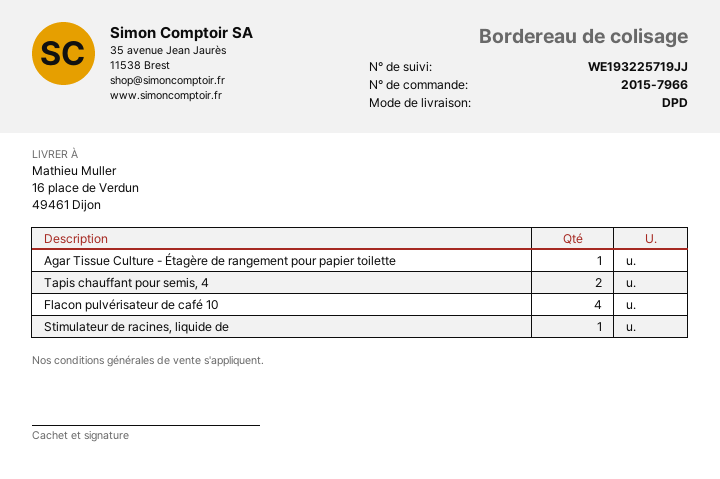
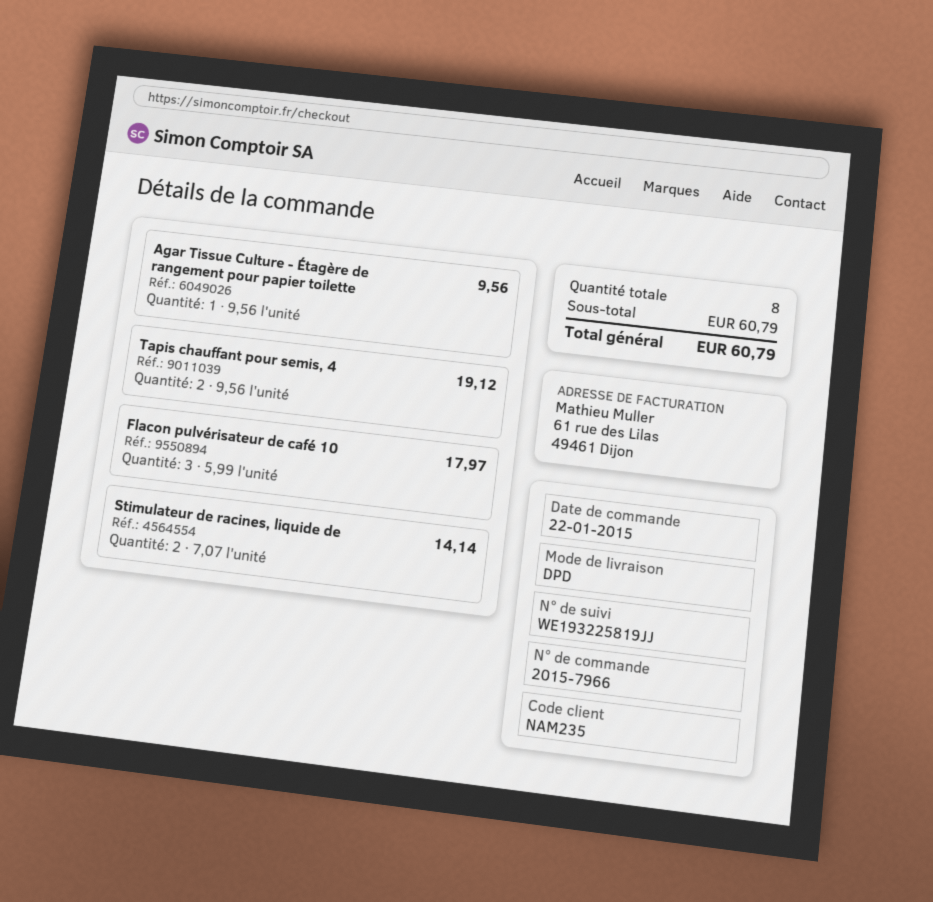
tracking number: WE193225719JJ -> WE193225819JJ
Flacon pulvérisateur de café 10: 4 -> 3
Stimulateur de racines, liquide de: 1 -> 2

